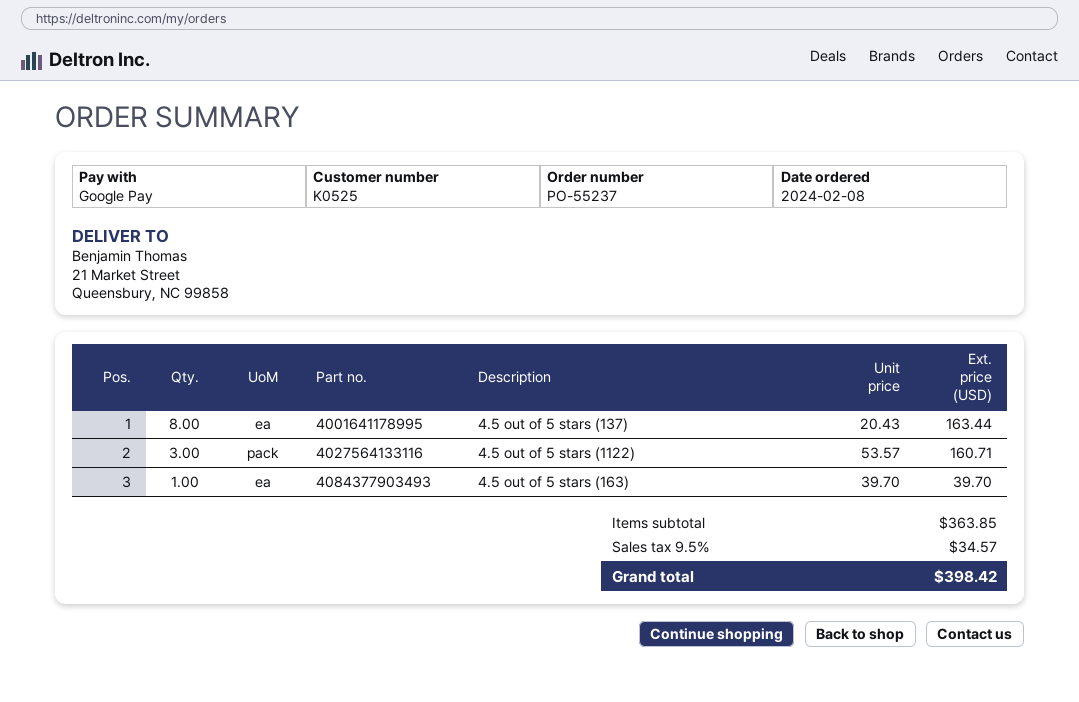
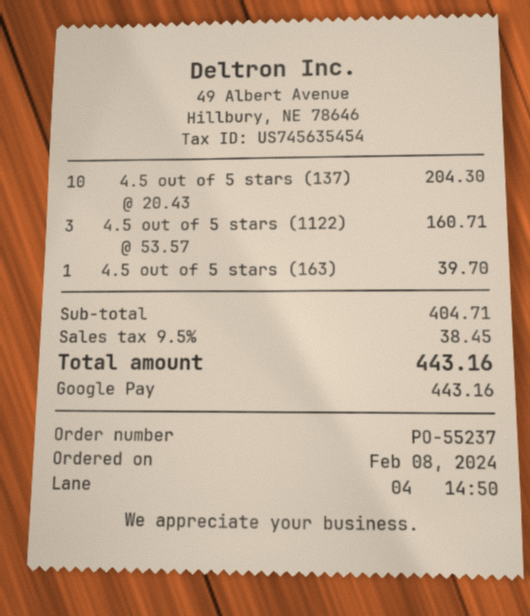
4.5 out of 5 stars (137): 8 x 20.43 = 163.44 -> 10 x 20.43 = 204.30
subtotal: 363.85 -> 404.71
tax: 9.5% = 34.57 -> 9.5% = 38.45
total: 398.42 -> 443.16

